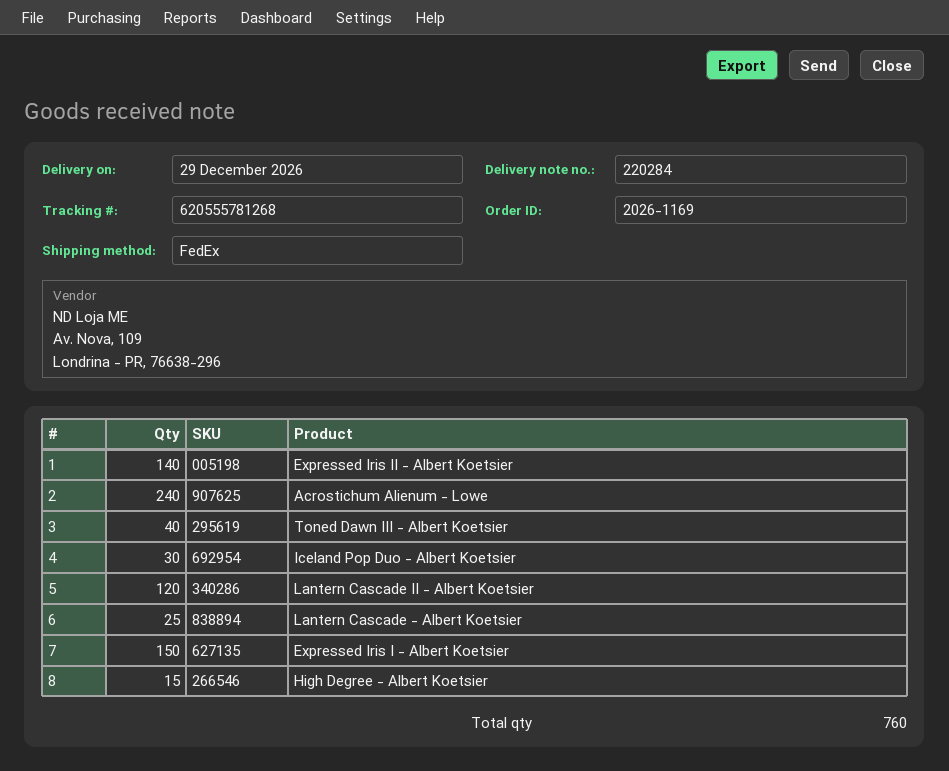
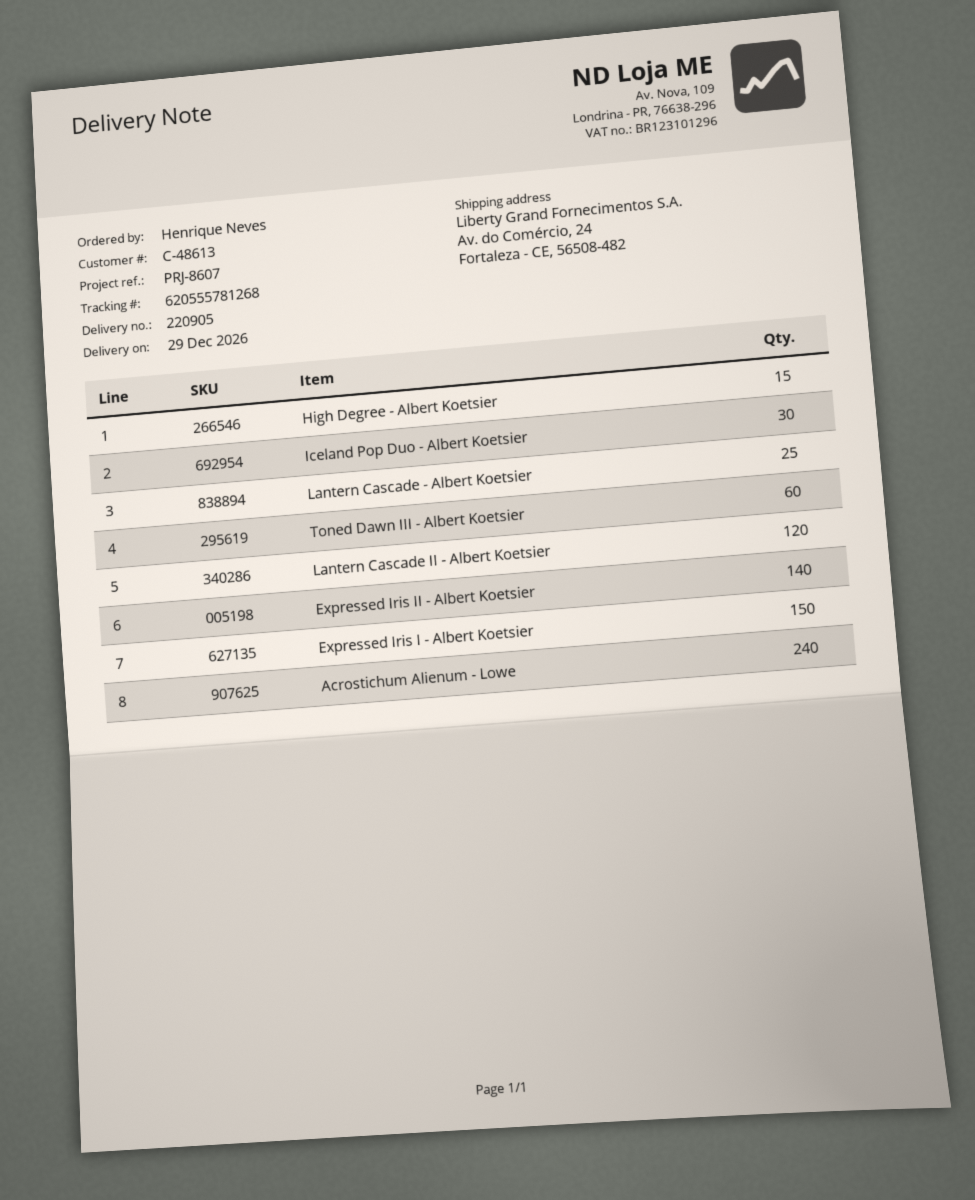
delivery note number: 220284 -> 220905
Toned Dawn III - Albert Koetsier: 40 -> 60

